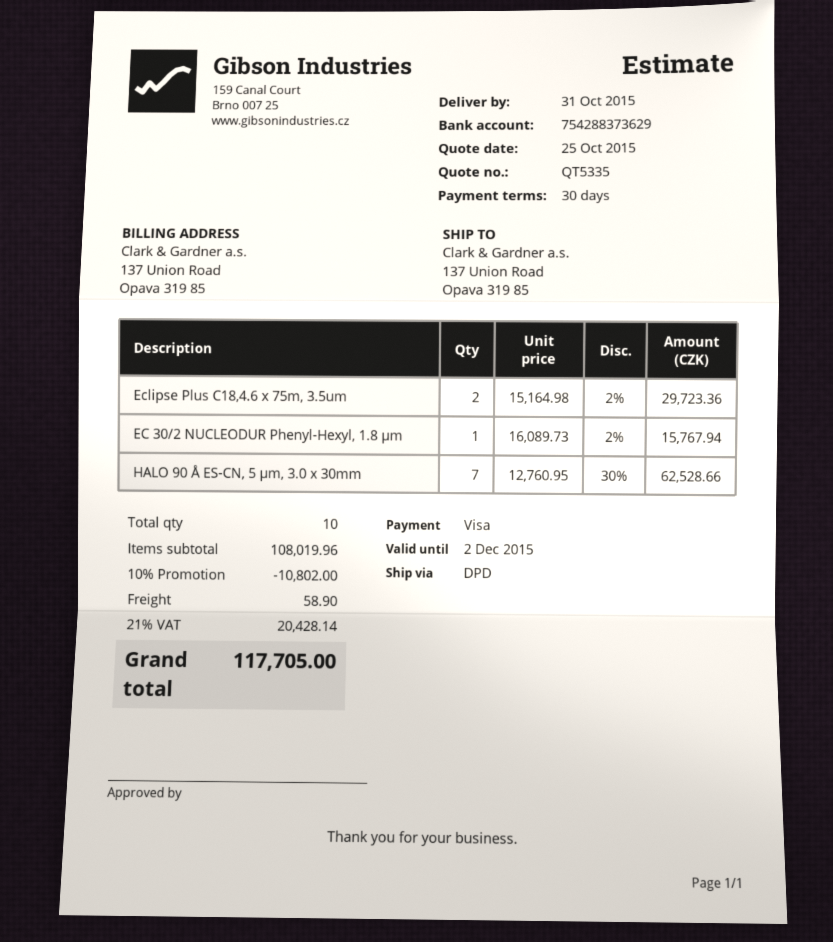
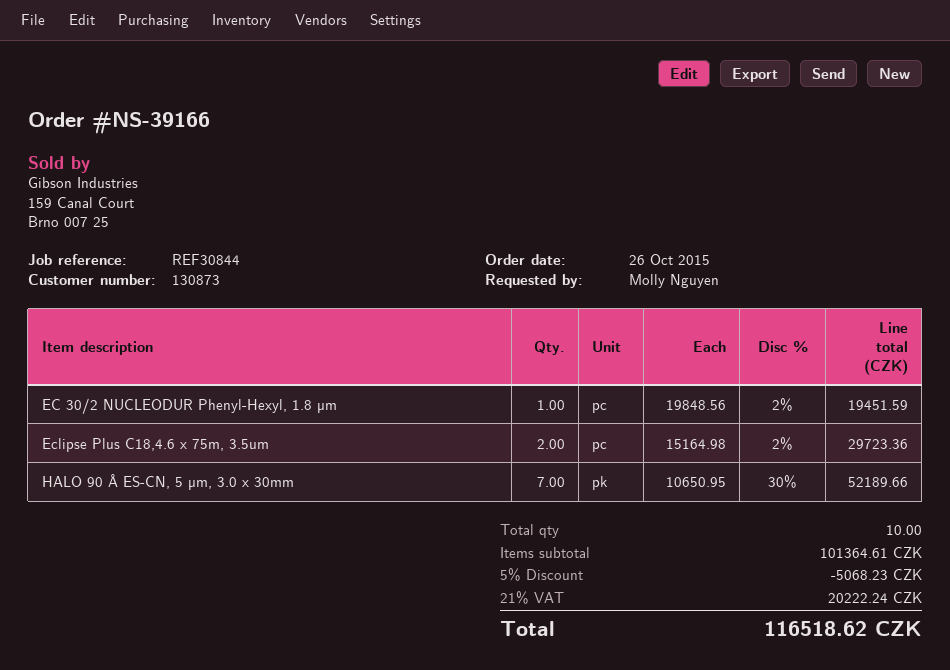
EC 30/2 NUCLEODUR Phenyl-Hexyl, 1.8 µm: 1 x 16089.73 - 2% = 15767.94 -> 1 x 19848.56 - 2% = 19451.59
HALO 90 Å ES-CN, 5 µm, 3.0 x 30mm: 7 x 12760.95 - 30% = 62528.66 -> 7 x 10650.95 - 30% = 52189.66
subtotal: 108019.96 -> 101364.61
discount: 10% = 10802.00 -> 5% = 5068.23
shipping: 58.90 -> none
tax: 21% = 20428.14 -> 21% = 20222.24
total: 117705.00 -> 116518.62

